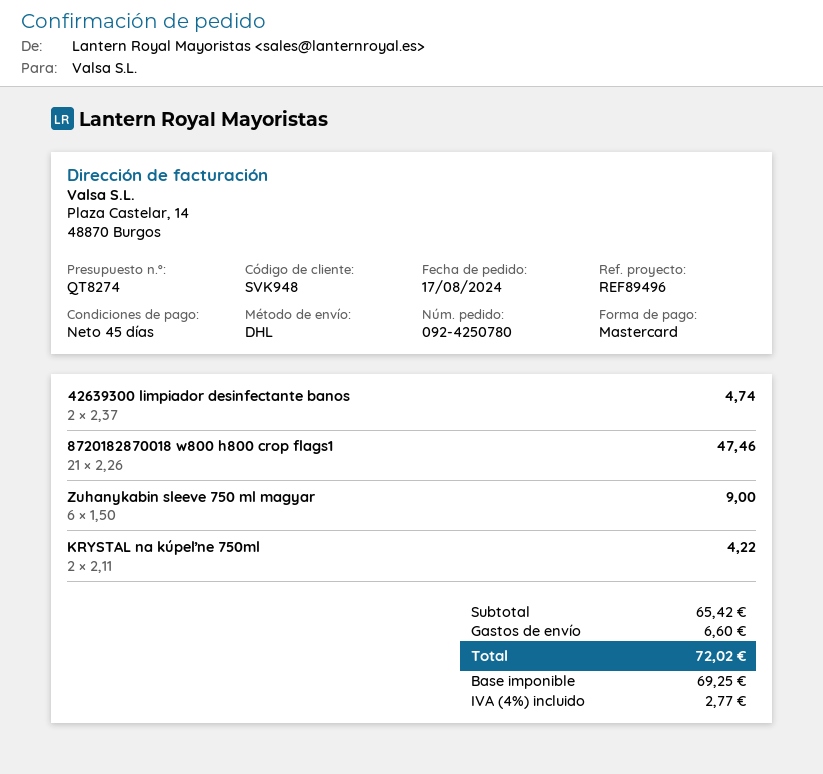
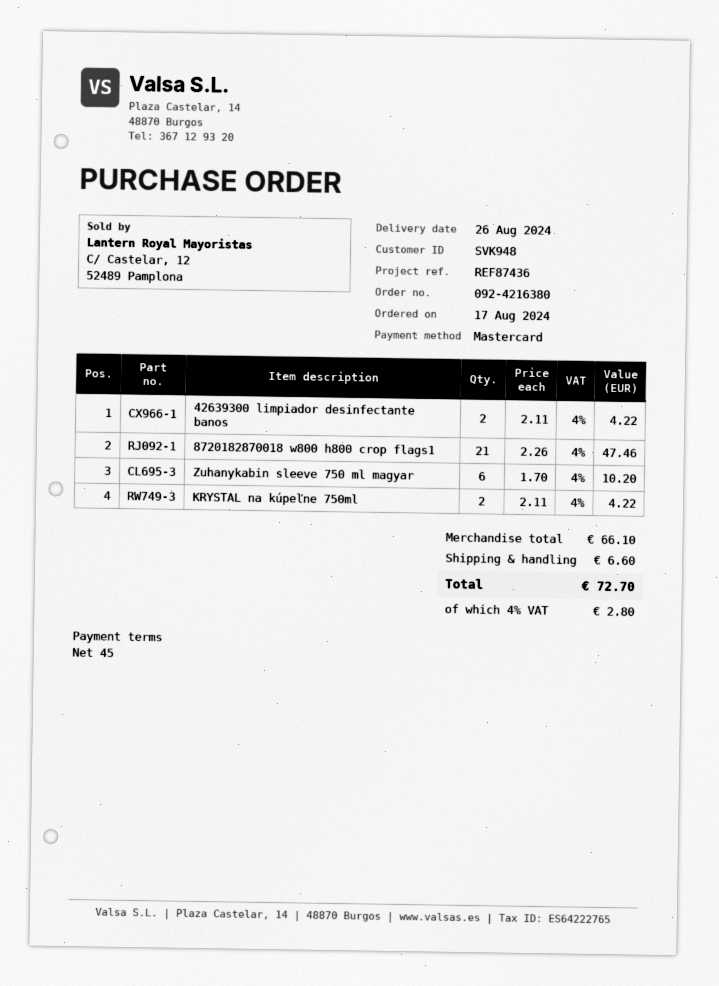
order number: 092-4250780 -> 092-4216380
reference: REF89496 -> REF87436
42639300 limpiador desinfectante banos: 2 x 2.37 = 4.74 -> 2 x 2.11 = 4.22
Zuhanykabin sleeve 750 ml magyar: 6 x 1.50 = 9.00 -> 6 x 1.70 = 10.20
subtotal: 65.42 -> 66.10
tax: 4% = 2.77 -> 4% = 2.80
total: 72.02 -> 72.70

